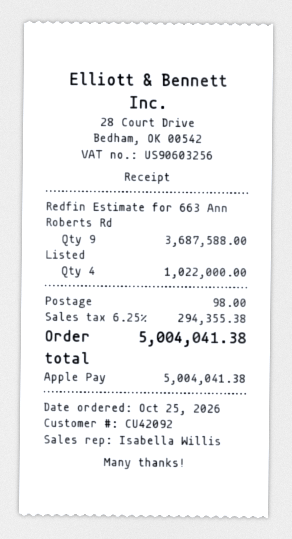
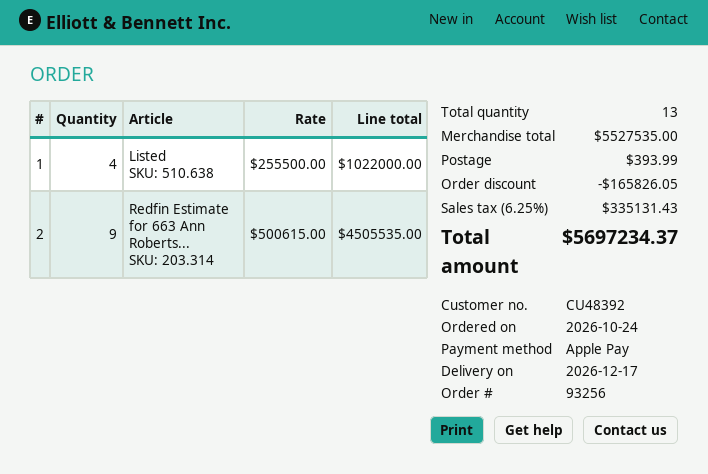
order date: 2026-10-25 -> 2026-10-24
customer number: CU42092 -> CU48392
Redfin Estimate for 663 Ann Roberts Rd: 9 for 3687588.00 -> 9 for 4505535.00
discount: none -> 165826.05
shipping: 98.00 -> 393.99
tax: 6.25% = 294355.38 -> 6.25% = 335131.43
total: 5004041.38 -> 5697234.37

